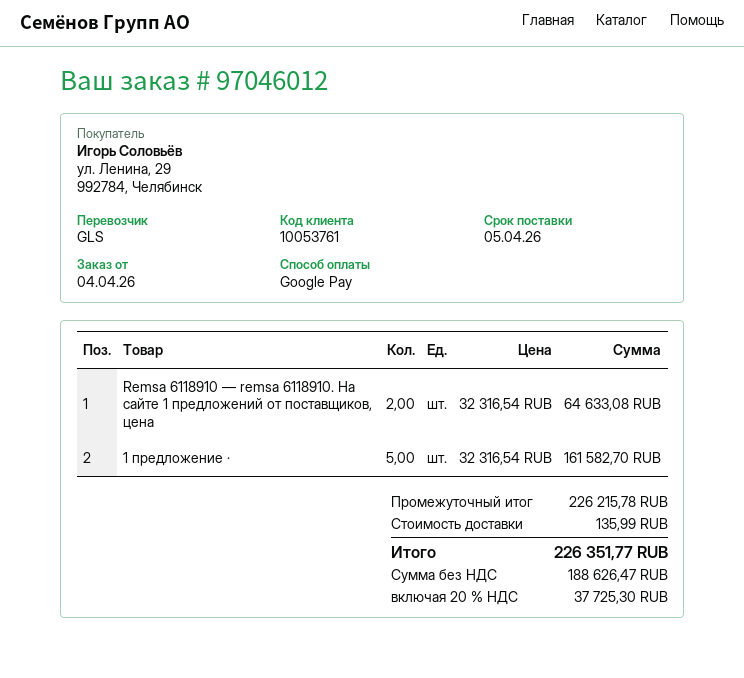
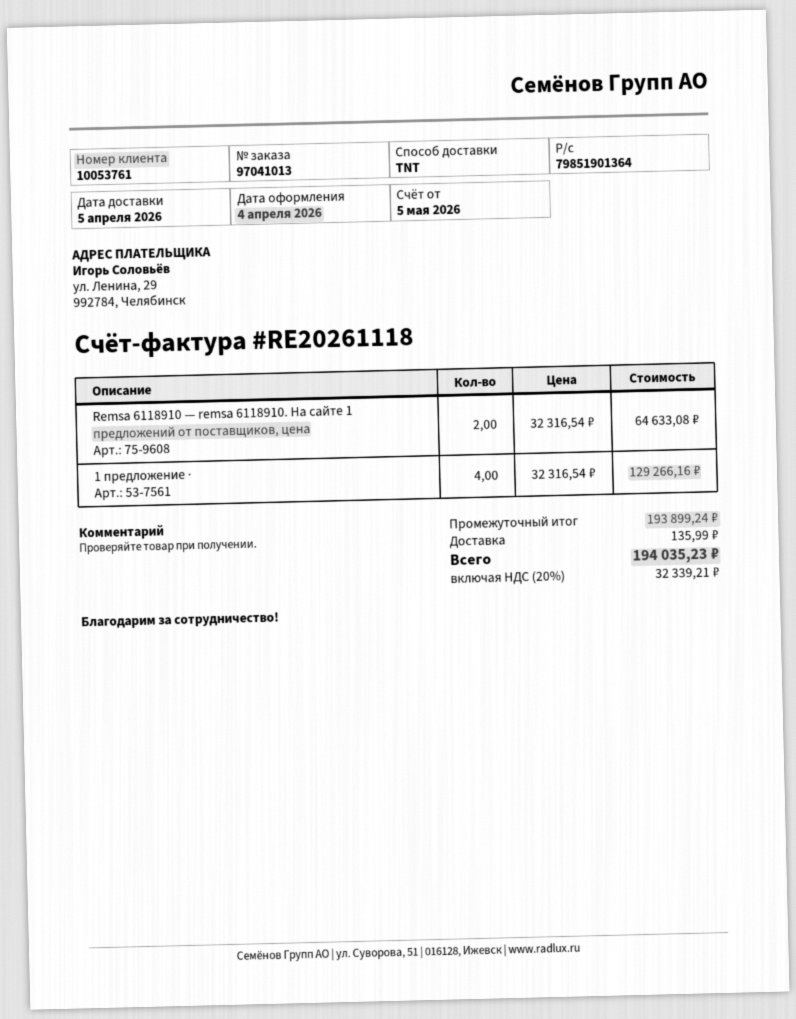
order number: 97046012 -> 97041013
shipping method: GLS -> TNT
1 предложение ·: 5 x 32316.54 = 161582.70 -> 4 x 32316.54 = 129266.16
subtotal: 226215.78 -> 193899.24
tax: 20% = 37725.30 -> 20% = 32339.21
total: 226351.77 -> 194035.23

